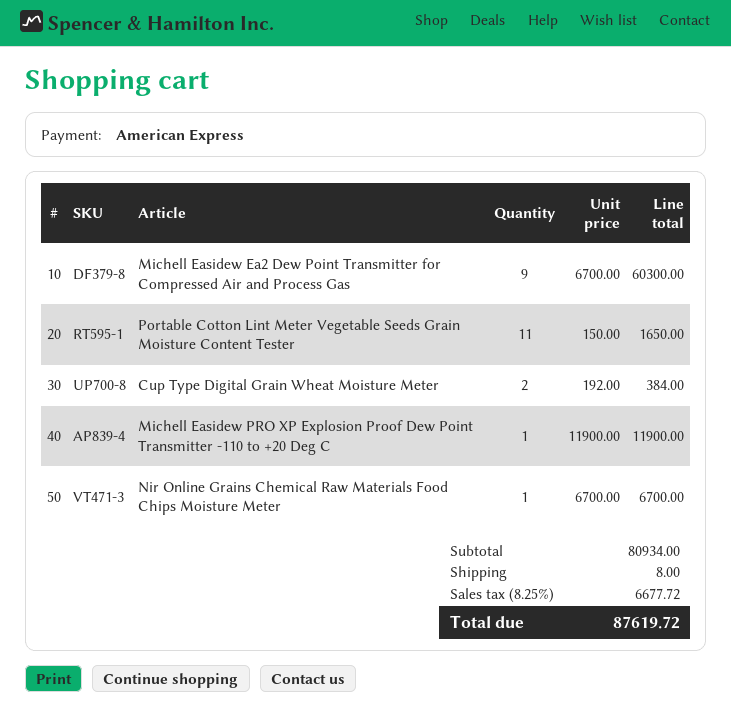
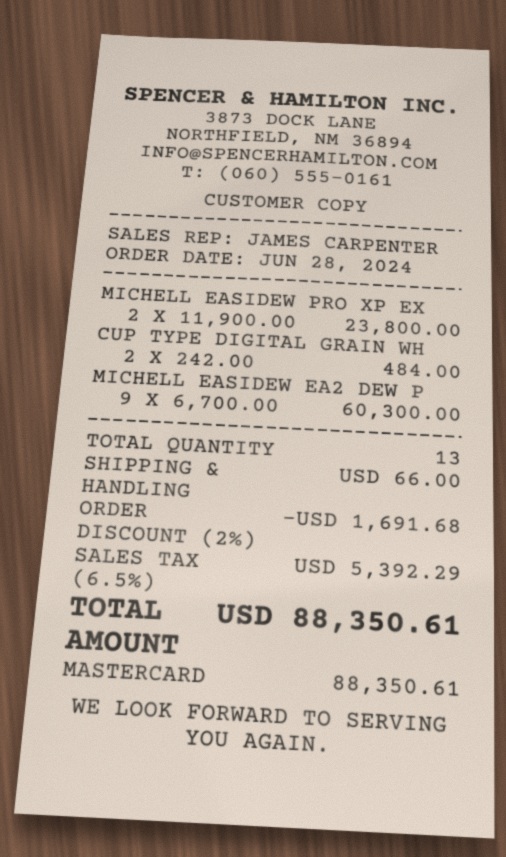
payment method: American Express -> Mastercard
Portable Cotton Lint Meter Vegetable Seeds Grain Moisture Content Tester: 11 x 150.00 = 1650.00 -> none
Cup Type Digital Grain Wheat Moisture Meter: 2 x 192.00 = 384.00 -> 2 x 242.00 = 484.00
Michell Easidew PRO XP Explosion Proof Dew Point Transmitter -110 to +20 Deg C: 1 x 11900.00 = 11900.00 -> 2 x 11900.00 = 23800.00
Nir Online Grains Chemical Raw Materials Food Chips Moisture Meter: 1 x 6700.00 = 6700.00 -> none
discount: none -> 2% = 1691.68
shipping: 8.00 -> 66.00
tax: 8.25% = 6677.72 -> 6.5% = 5392.29
total: 87619.72 -> 88350.61

